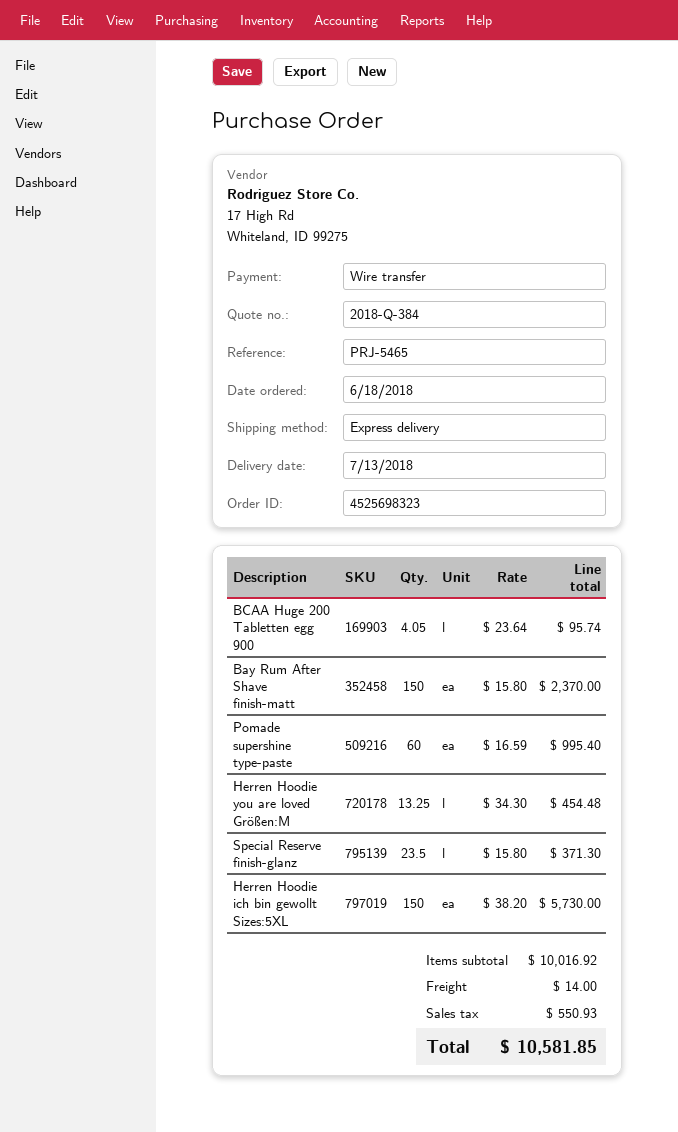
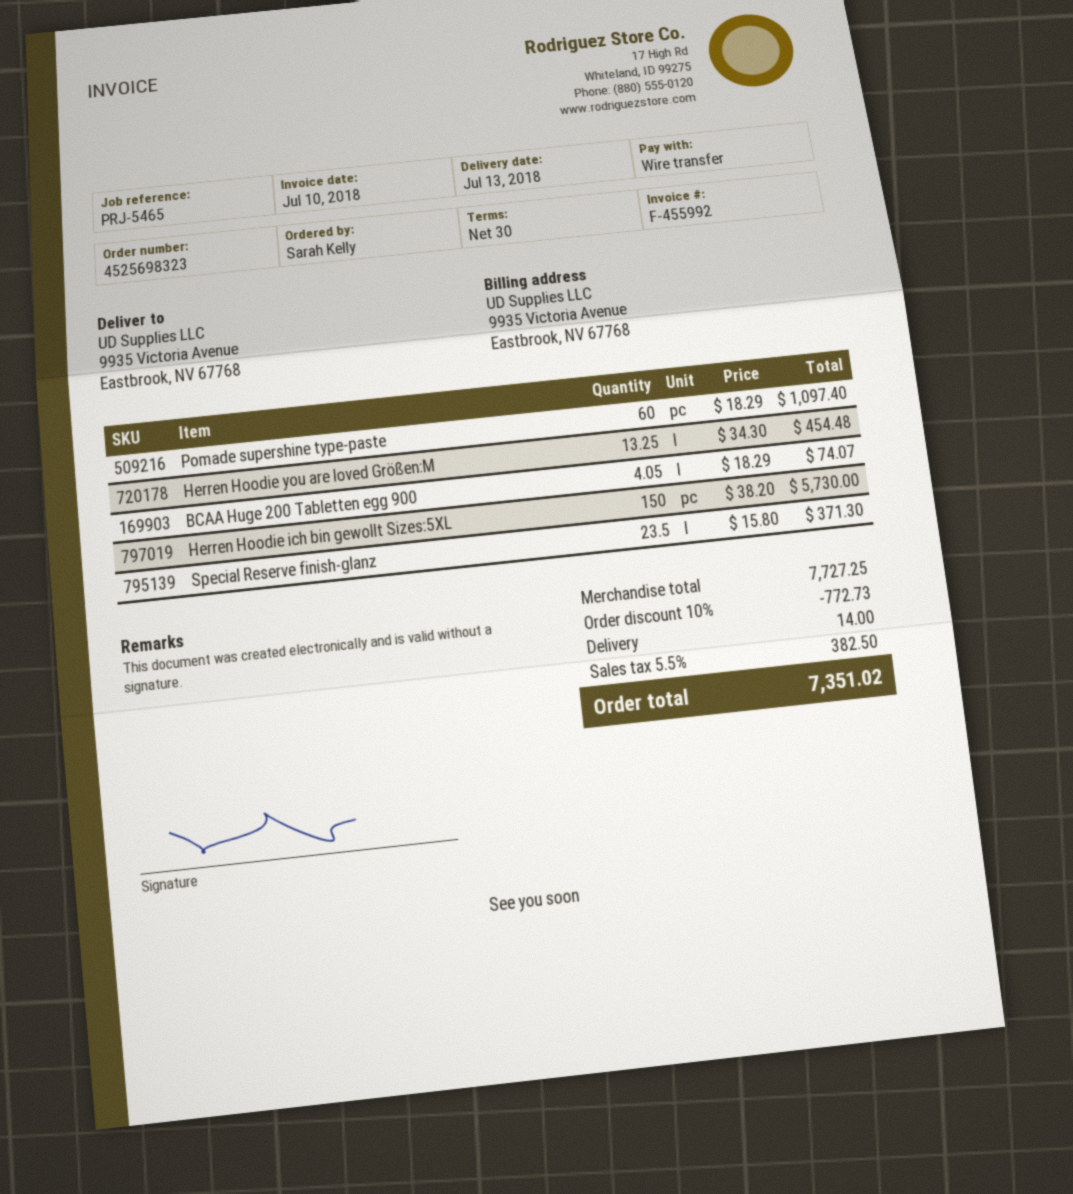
BCAA Huge 200 Tabletten egg 900: 4.05 x 23.64 = 95.74 -> 4.05 x 18.29 = 74.07
Bay Rum After Shave finish-matt: 150 x 15.80 = 2370.00 -> none
Pomade supershine type-paste: 60 x 16.59 = 995.40 -> 60 x 18.29 = 1097.40
subtotal: 10016.92 -> 7727.25
discount: none -> 10% = 772.73
tax: 550.93 -> 382.50
total: 10581.85 -> 7351.02

